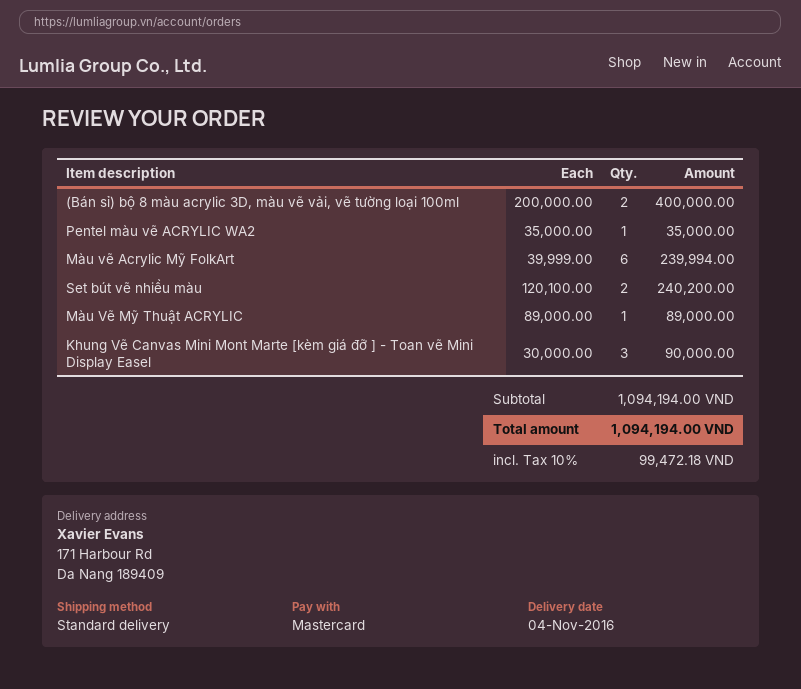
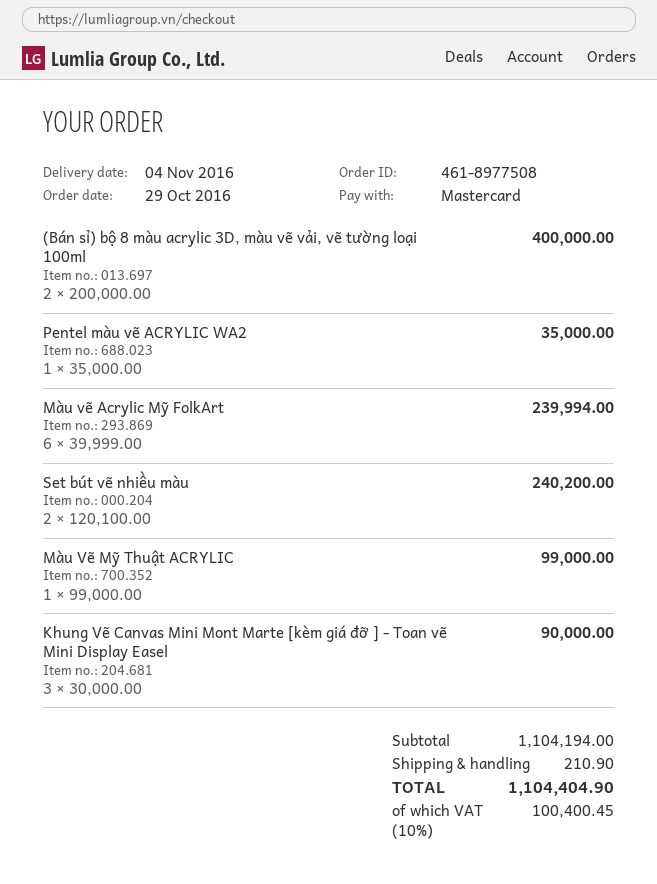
Màu Vẽ Mỹ Thuật ACRYLIC: 1 x 89000.00 = 89000.00 -> 1 x 99000.00 = 99000.00
subtotal: 1094194.00 -> 1104194.00
shipping: none -> 210.90
tax: 10% = 99472.18 -> 10% = 100400.45
total: 1094194.00 -> 1104404.90

